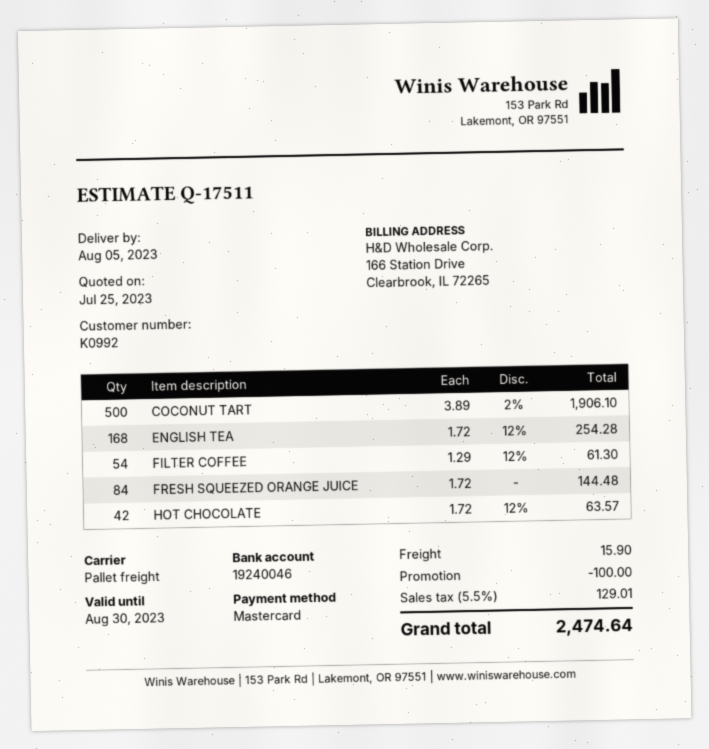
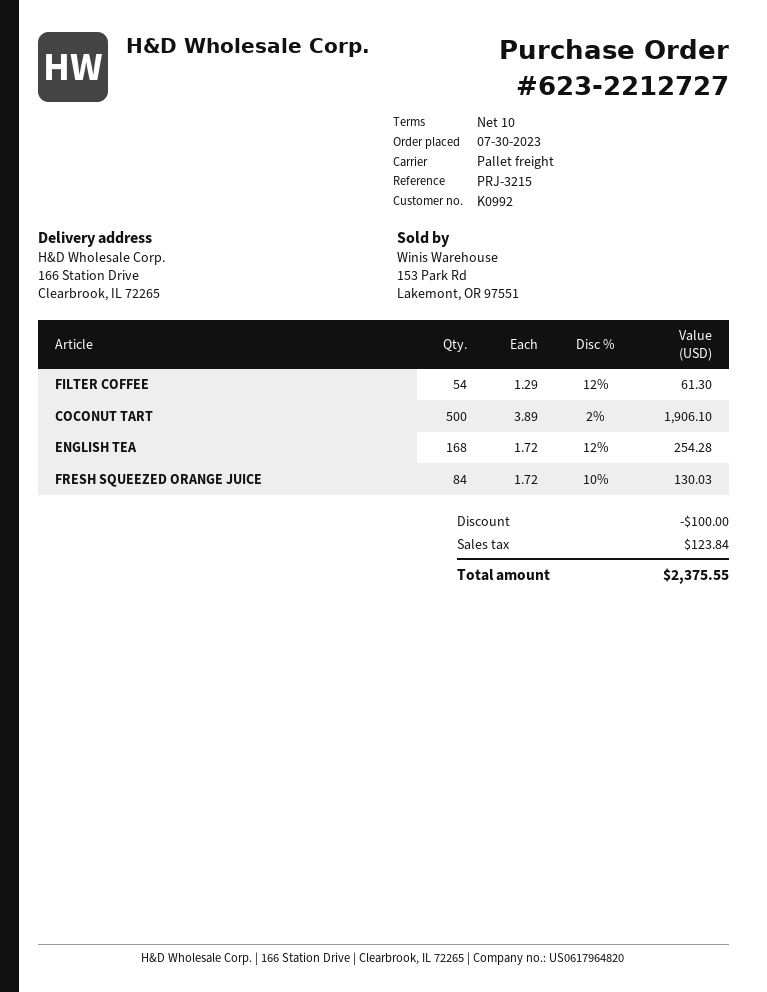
FRESH SQUEEZED ORANGE JUICE: 84 x 1.72 = 144.48 -> 84 x 1.72 - 10% = 130.03
HOT CHOCOLATE: 42 x 1.72 - 12% = 63.57 -> none
shipping: 15.90 -> none
tax: 129.01 -> 123.84
total: 2474.64 -> 2375.55

